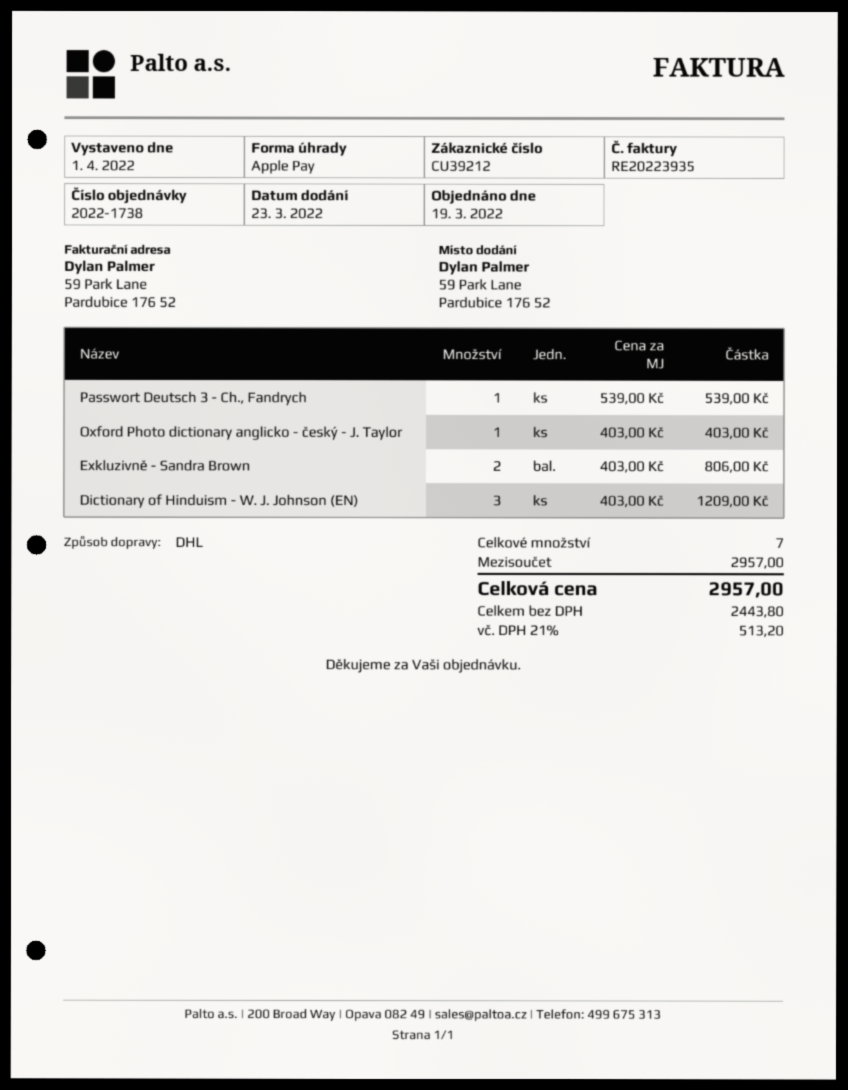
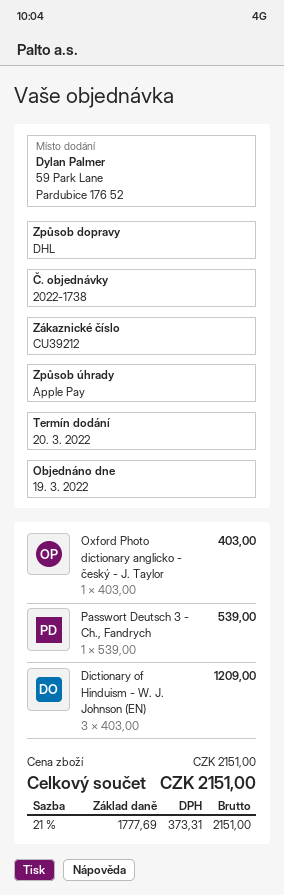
delivery date: 2022-03-23 -> 2022-03-20
Exkluzivně - Sandra Brown: 2 x 403.00 = 806.00 -> none
subtotal: 2957.00 -> 2151.00
net: 2443.80 -> 1777.69
tax: 21% = 513.20 -> 21% = 373.31
total: 2957.00 -> 2151.00

